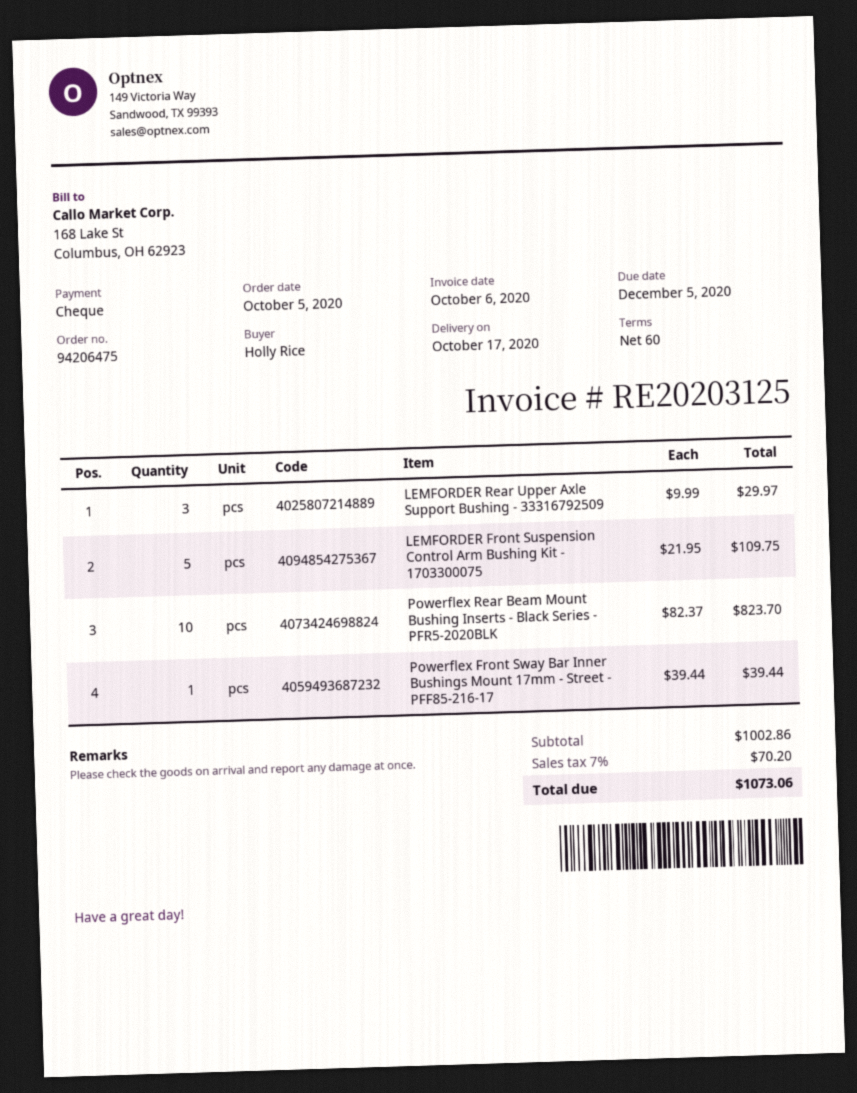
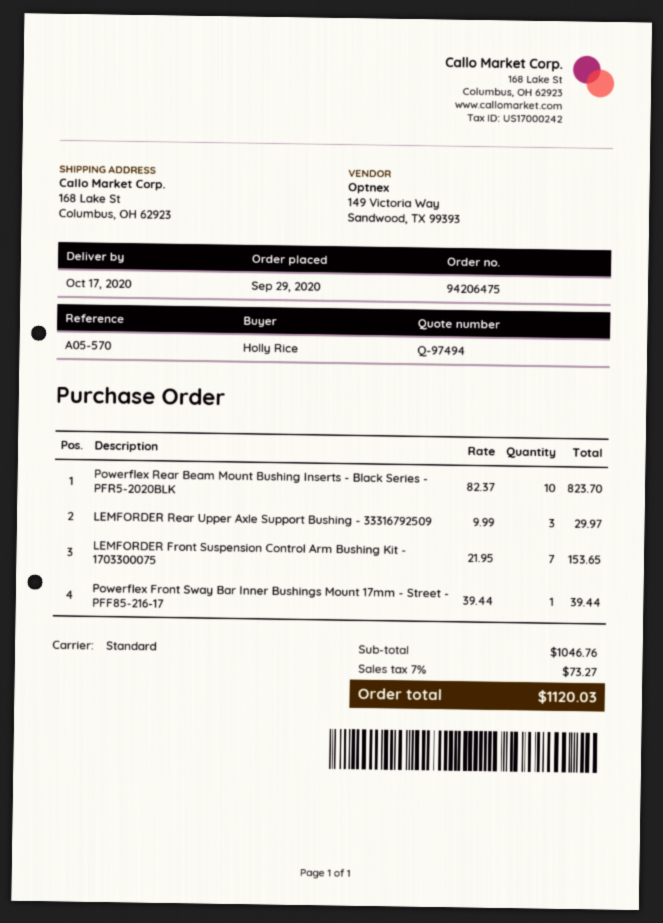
order date: 2020-10-05 -> 2020-09-29
LEMFORDER Front Suspension Control Arm Bushing Kit - 1703300075: 5 x 21.95 = 109.75 -> 7 x 21.95 = 153.65
subtotal: 1002.86 -> 1046.76
tax: 7% = 70.20 -> 7% = 73.27
total: 1073.06 -> 1120.03

